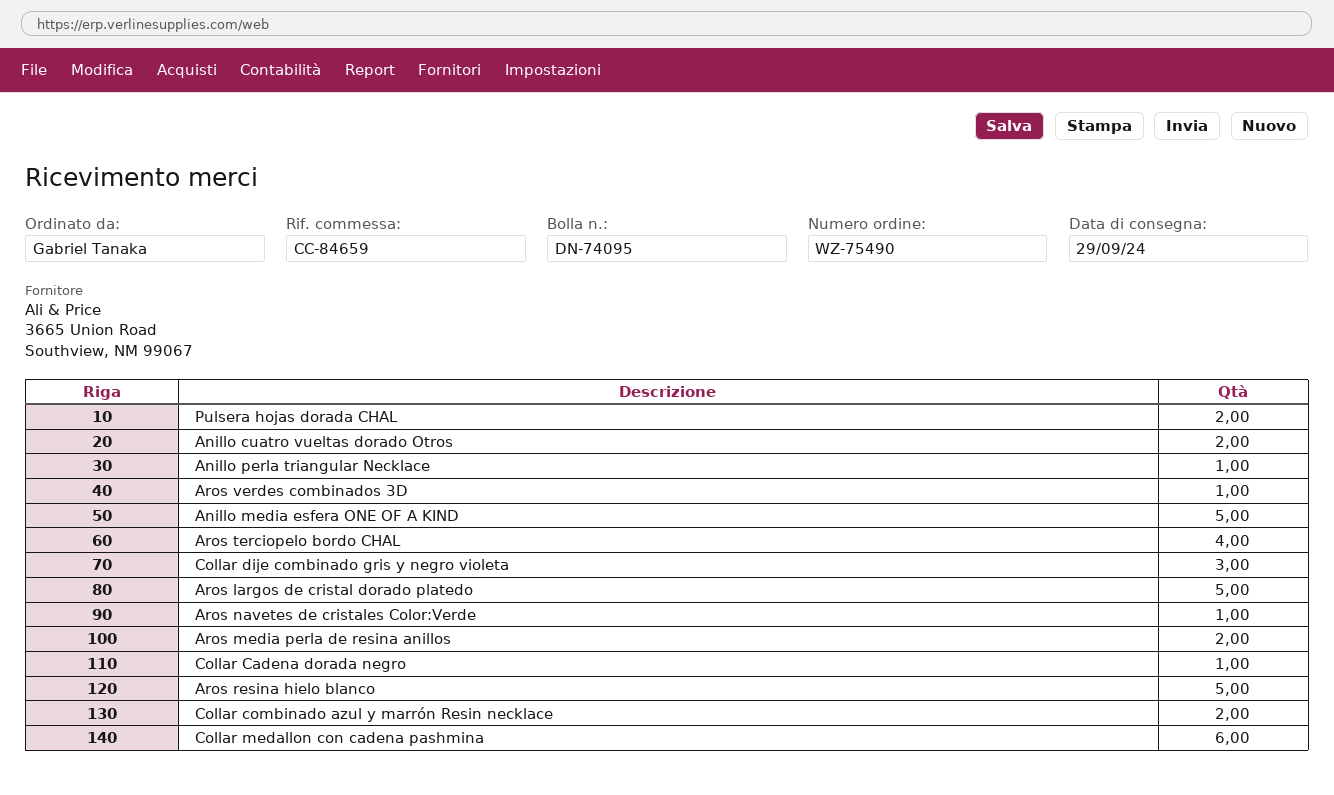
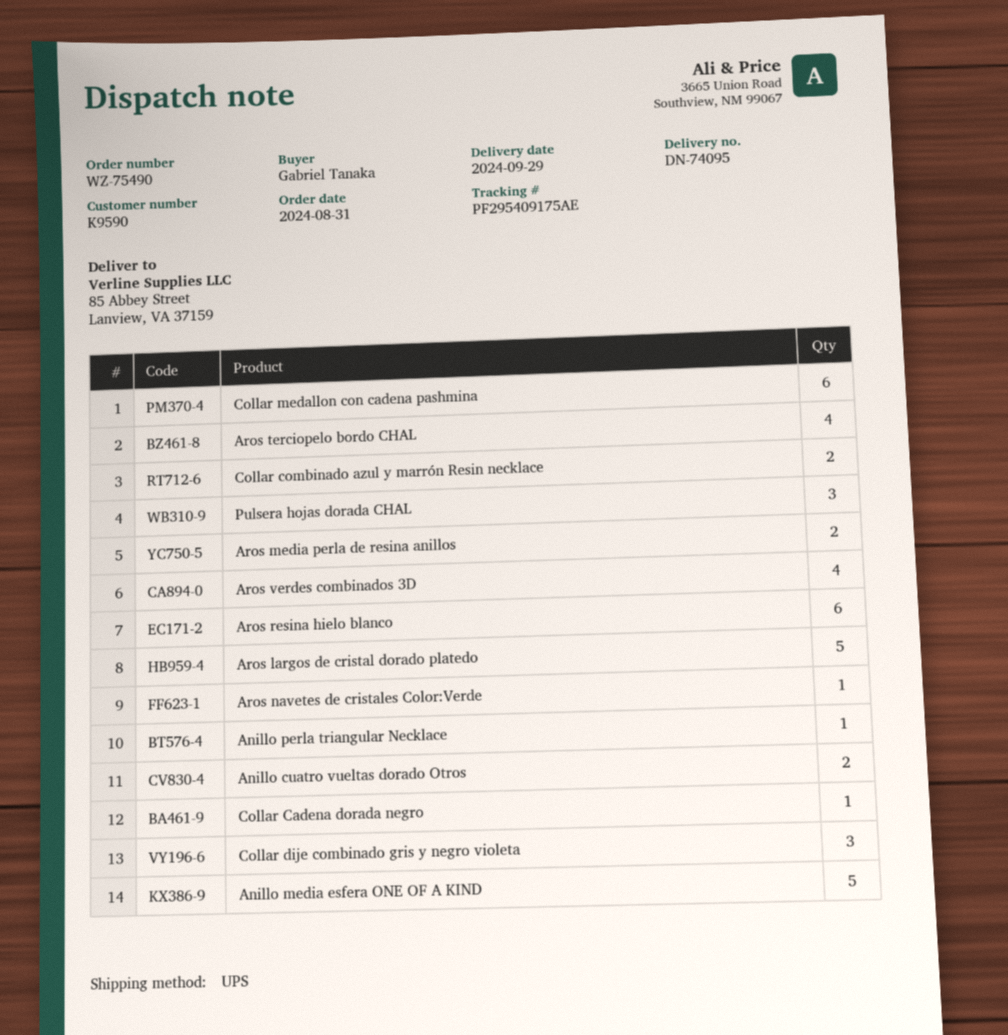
Pulsera hojas dorada CHAL: 2 -> 3
Aros verdes combinados 3D: 1 -> 4
Aros resina hielo blanco: 5 -> 6

